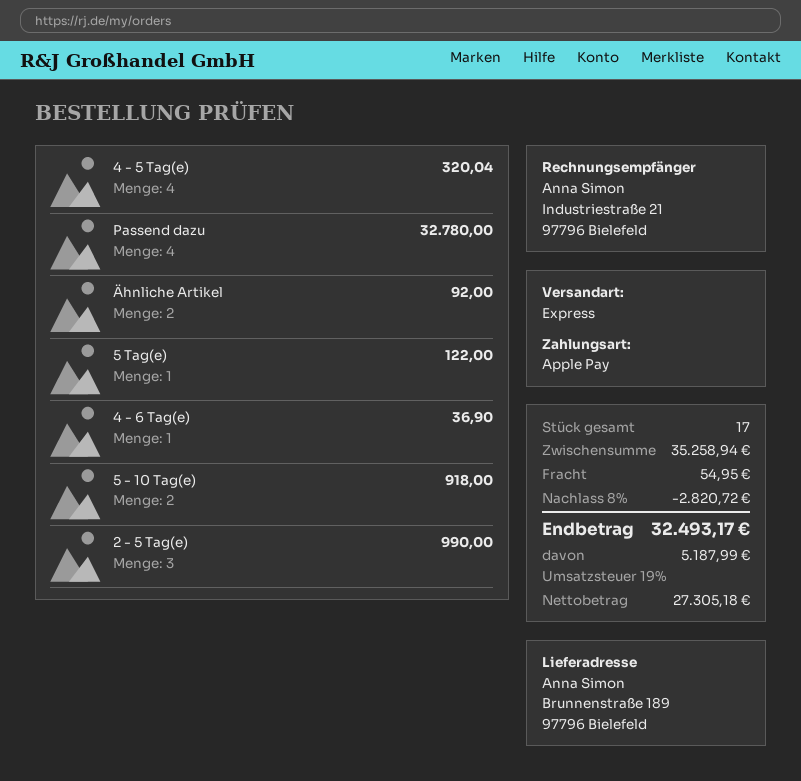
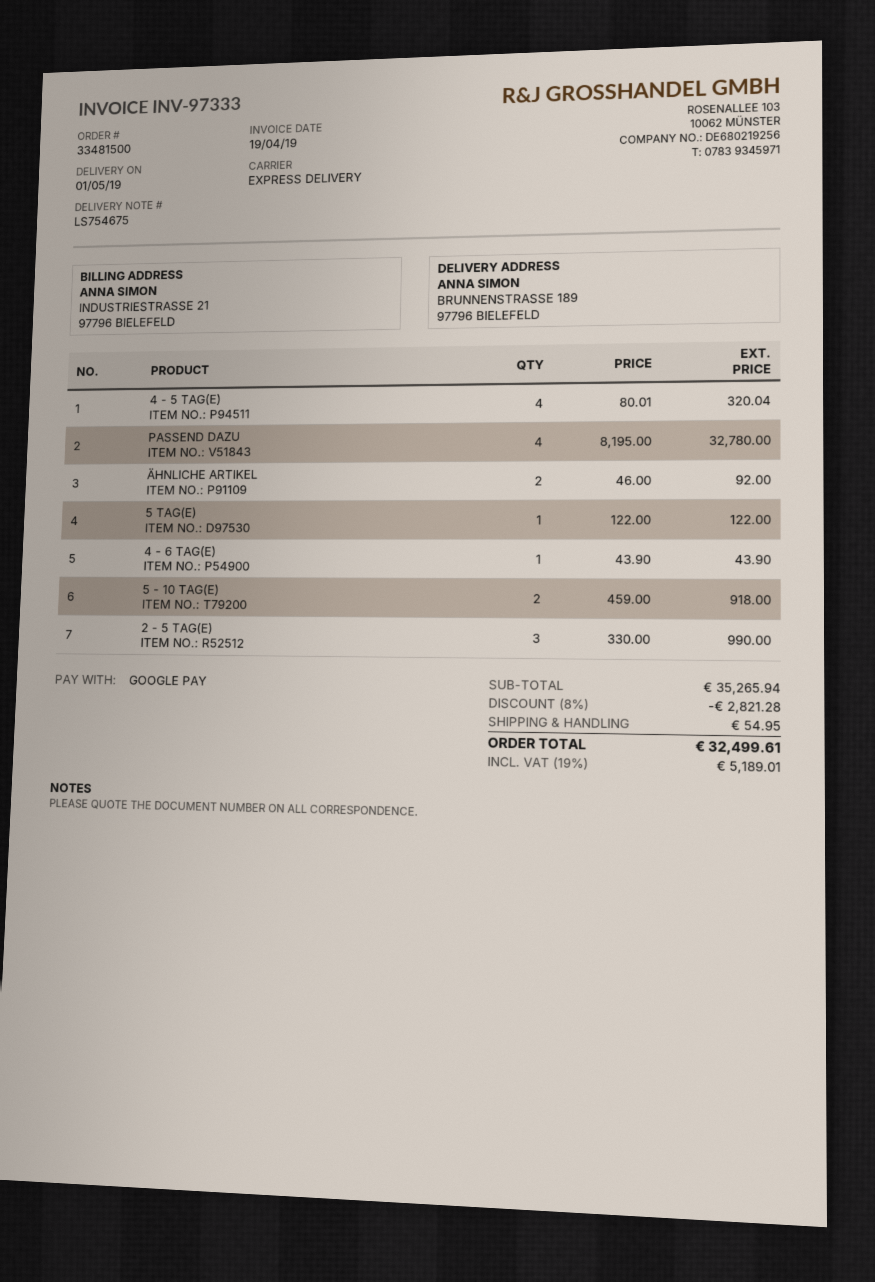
payment method: Apple Pay -> Google Pay
4 - 6 Tag(e): 1 for 36.90 -> 1 for 43.90
subtotal: 35258.94 -> 35265.94
discount: 8% = 2820.72 -> 8% = 2821.28
tax: 19% = 5187.99 -> 19% = 5189.01
total: 32493.17 -> 32499.61

